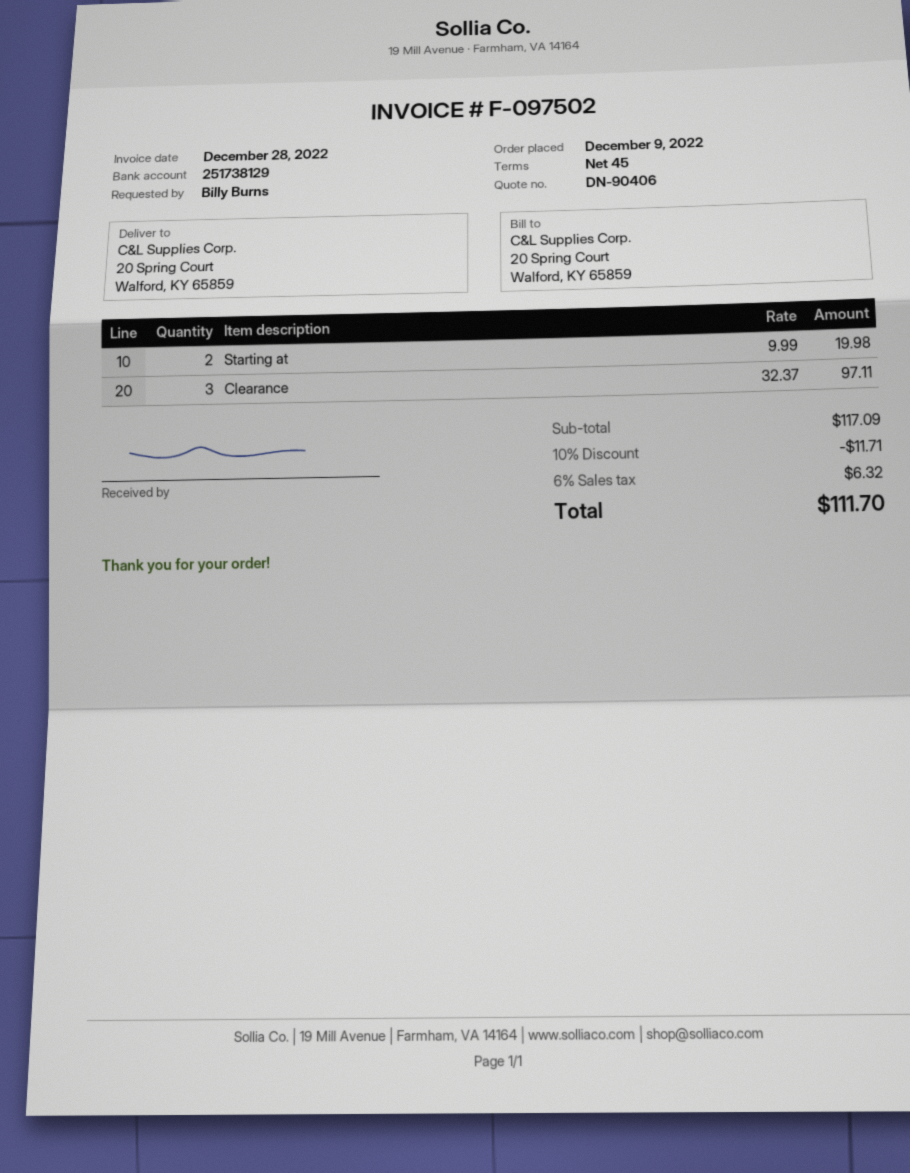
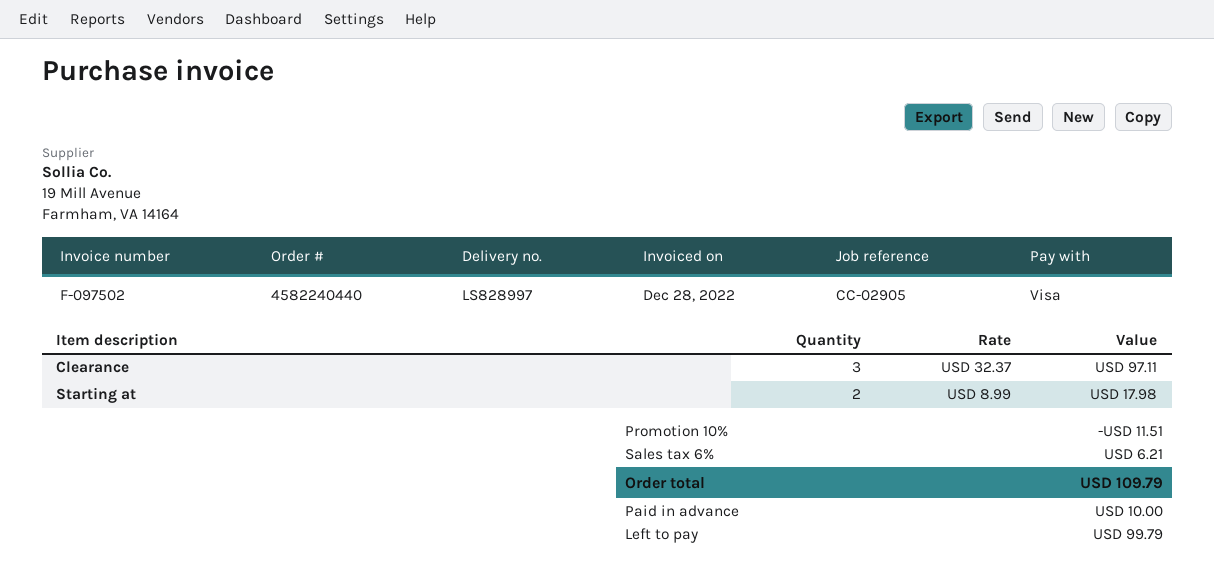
Starting at: 2 x 9.99 = 19.98 -> 2 x 8.99 = 17.98
discount: 10% = 11.71 -> 10% = 11.51
tax: 6% = 6.32 -> 6% = 6.21
total: 111.70 -> 109.79

